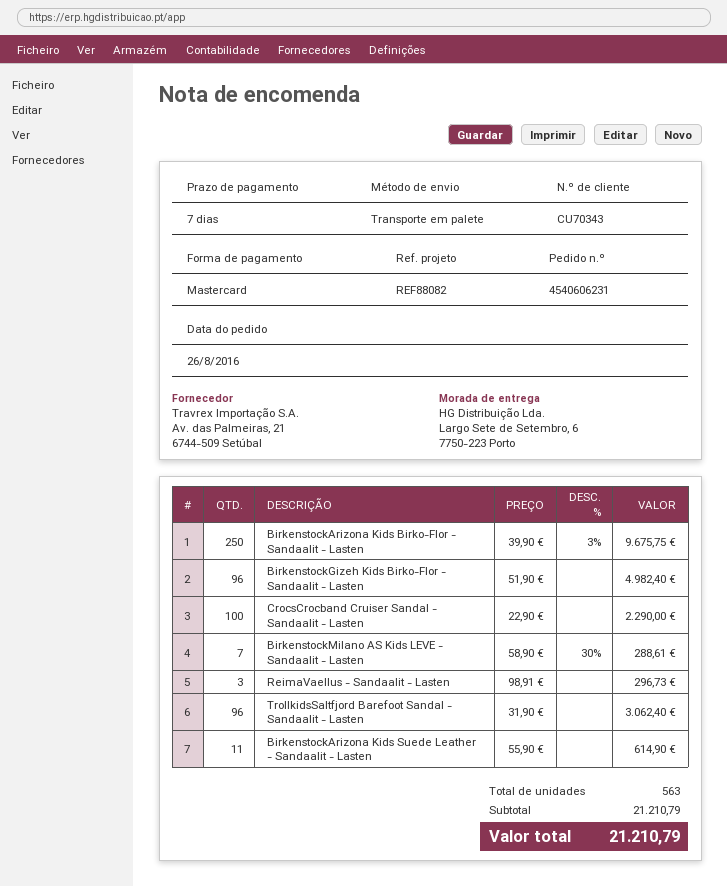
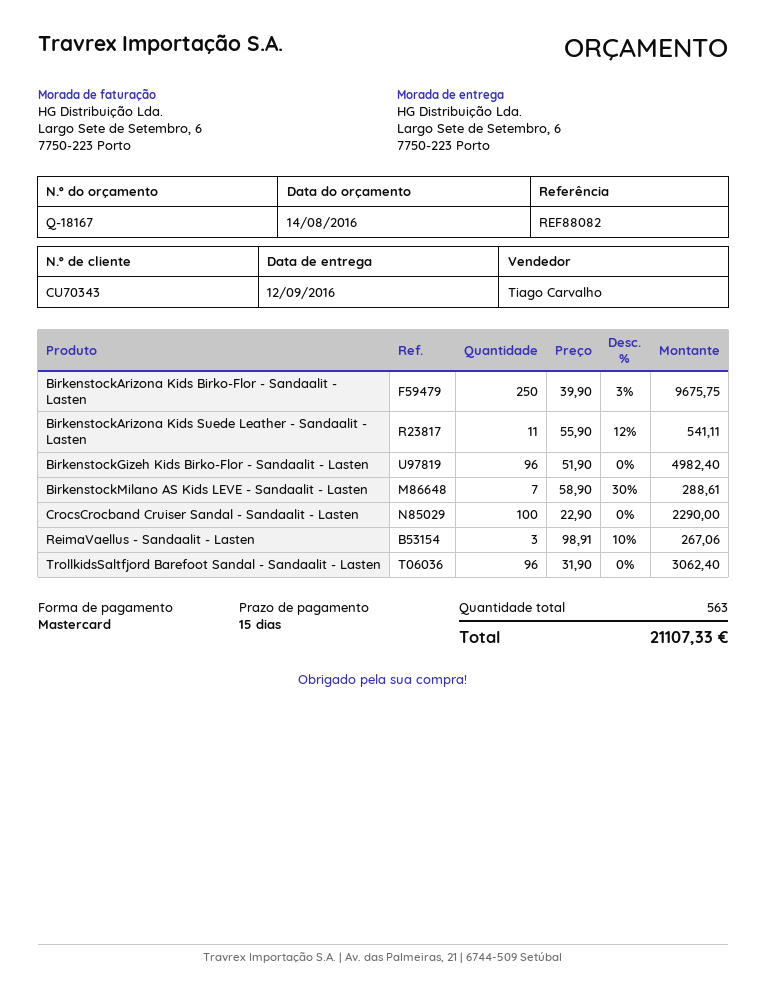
payment terms: 7 days -> 15 days
ReimaVaellus - Sandaalit - Lasten: 3 x 98.91 = 296.73 -> 3 x 98.91 - 10% = 267.06
BirkenstockArizona Kids Suede Leather - Sandaalit - Lasten: 11 x 55.90 = 614.90 -> 11 x 55.90 - 12% = 541.11
total: 21210.79 -> 21107.33

